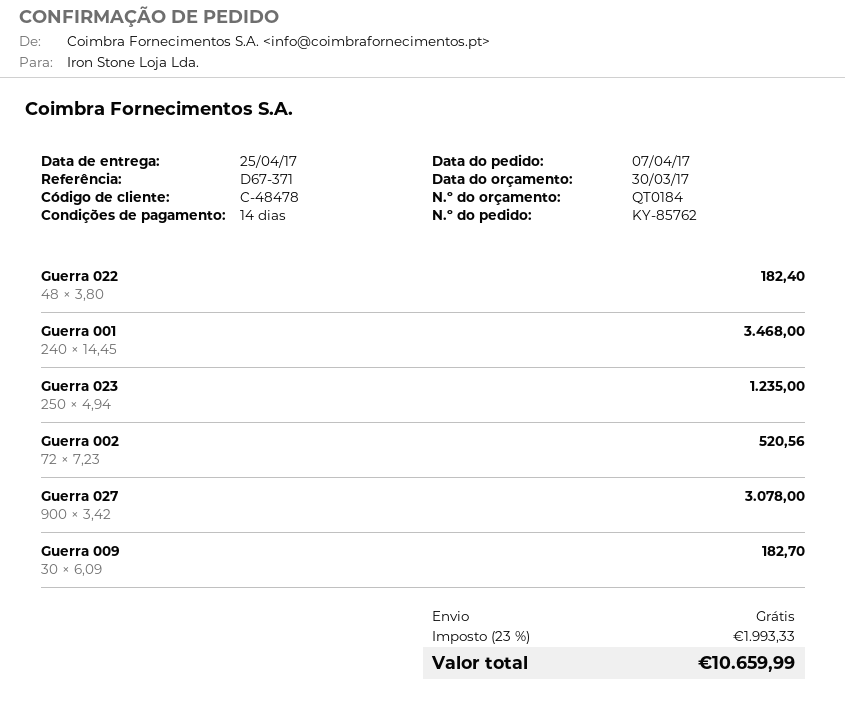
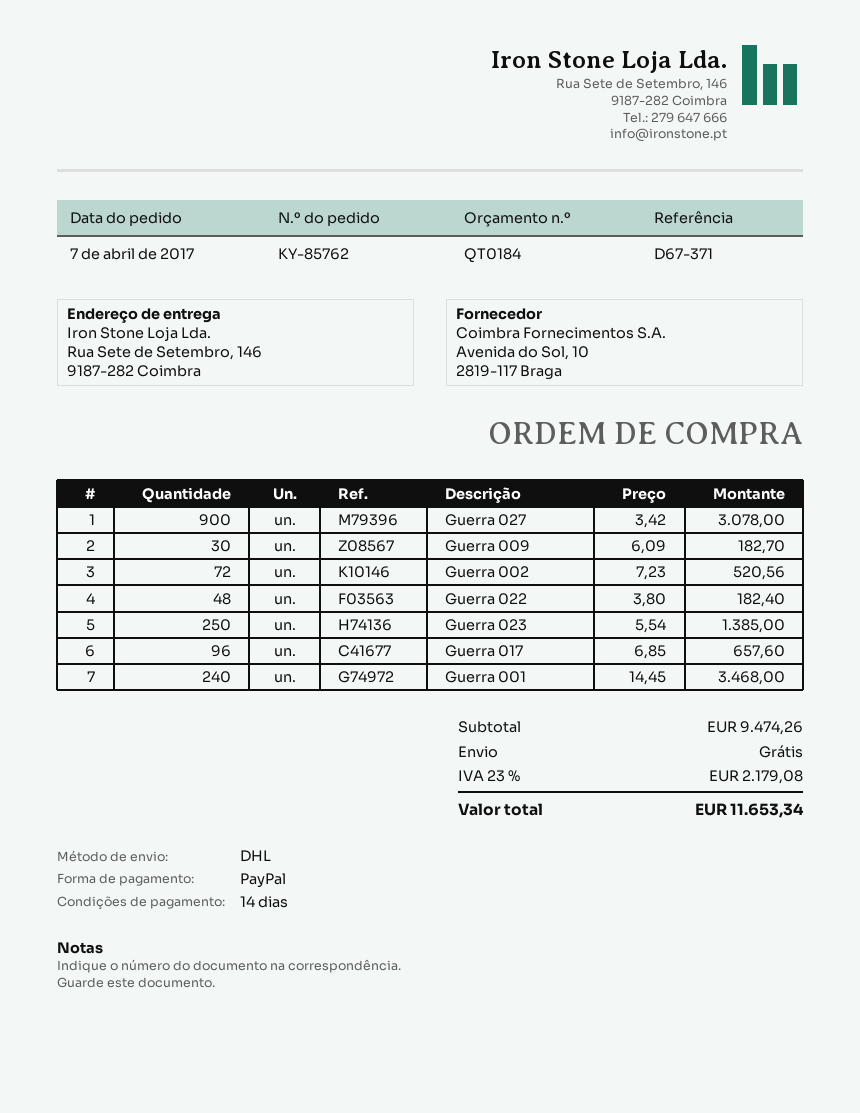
Guerra 023: 250 x 4.94 = 1235.00 -> 250 x 5.54 = 1385.00
Guerra 017: none -> 96 x 6.85 = 657.60
tax: 23% = 1993.33 -> 23% = 2179.08
total: 10659.99 -> 11653.34

